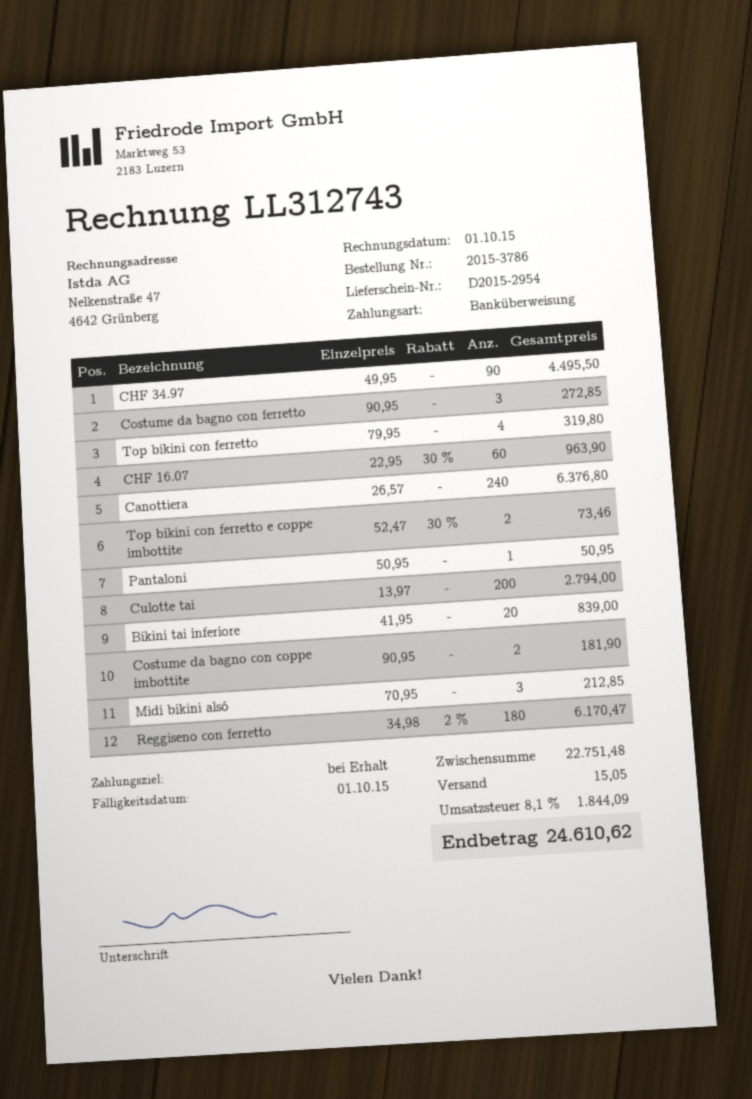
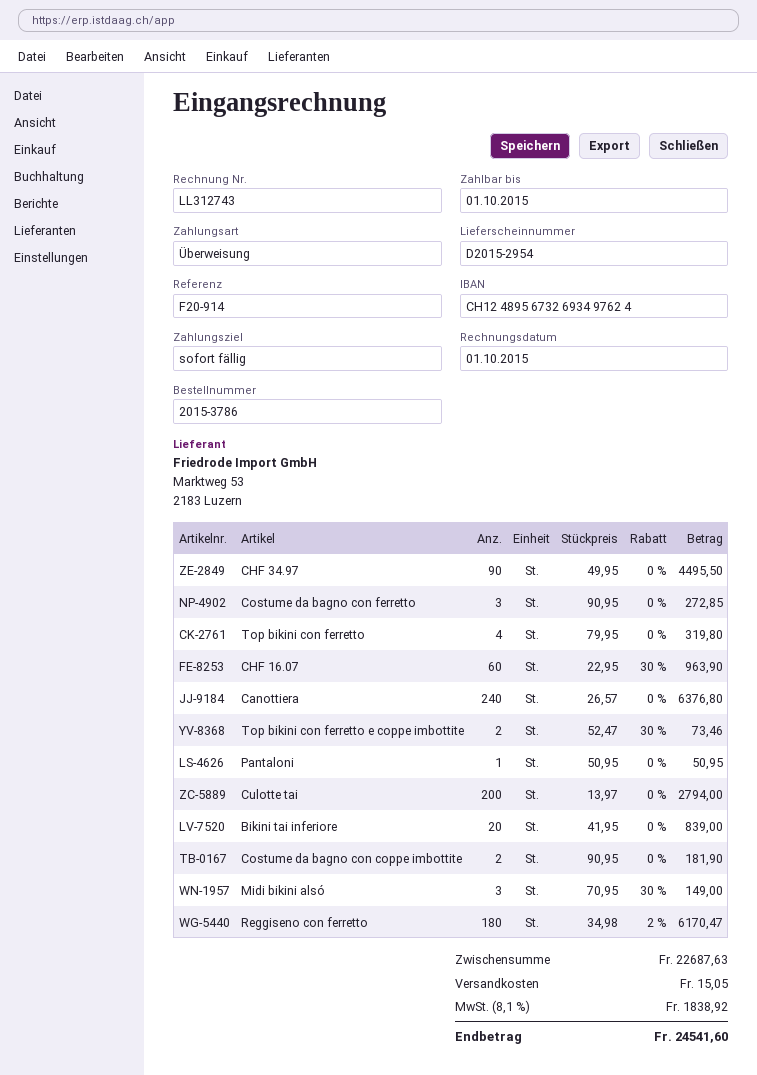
Midi bikini alsó: 3 x 70.95 = 212.85 -> 3 x 70.95 - 30% = 149.00
subtotal: 22751.48 -> 22687.63
tax: 8.1% = 1844.09 -> 8.1% = 1838.92
total: 24610.62 -> 24541.60

